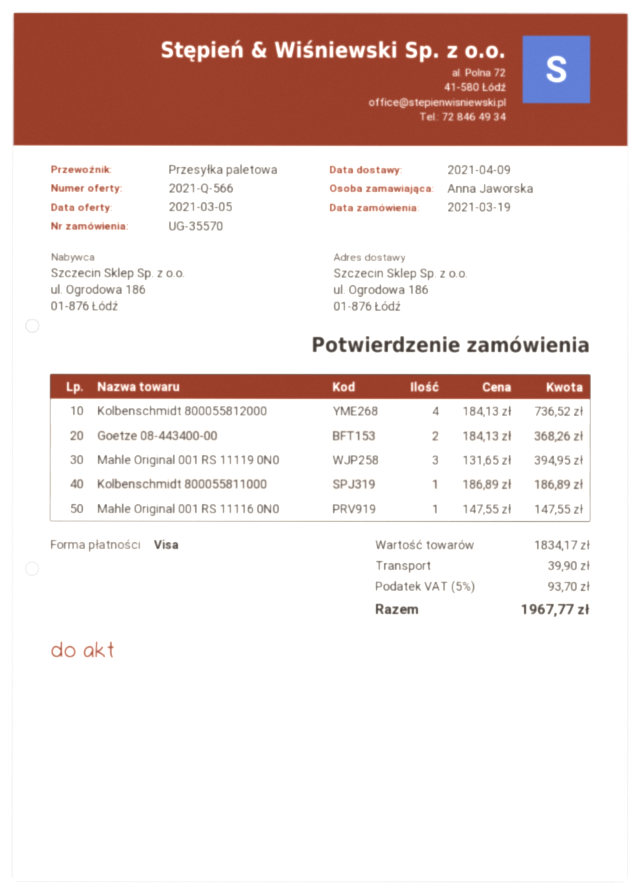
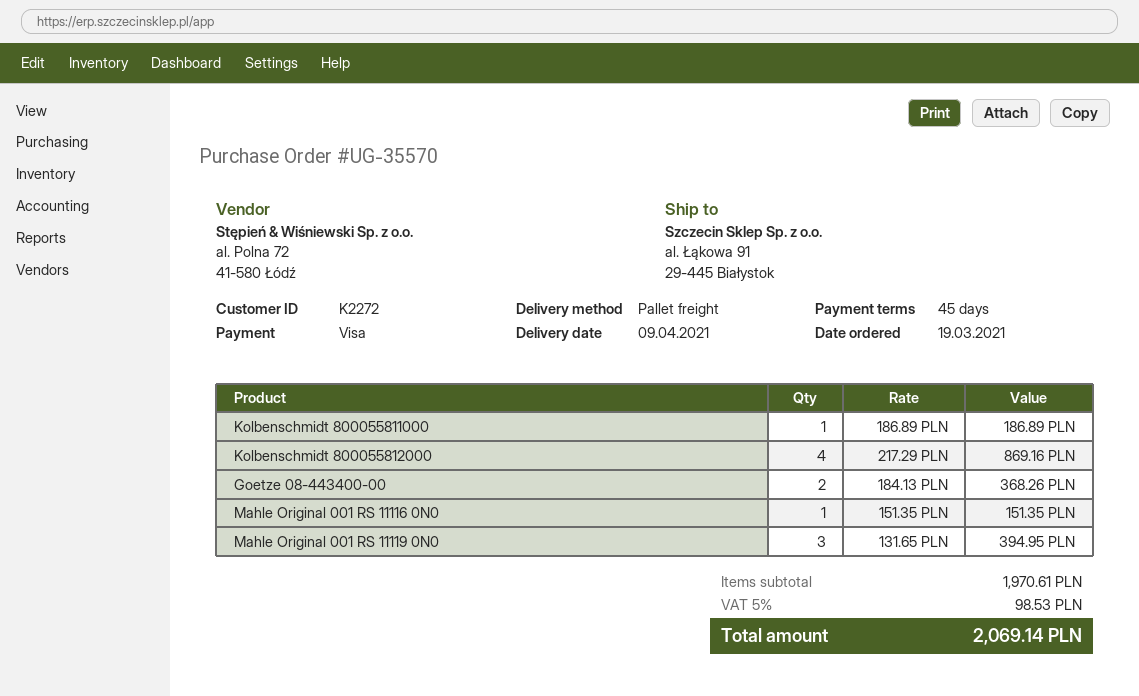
ship to: ul. Ogrodowa 186, 01-876 Łódź -> al. Łąkowa 91, 29-445 Białystok
Kolbenschmidt 800055812000: 4 x 184.13 = 736.52 -> 4 x 217.29 = 869.16
Mahle Original 001 RS 11116 0N0: 1 x 147.55 = 147.55 -> 1 x 151.35 = 151.35
subtotal: 1834.17 -> 1970.61
shipping: 39.90 -> none
tax: 5% = 93.70 -> 5% = 98.53
total: 1967.77 -> 2069.14

